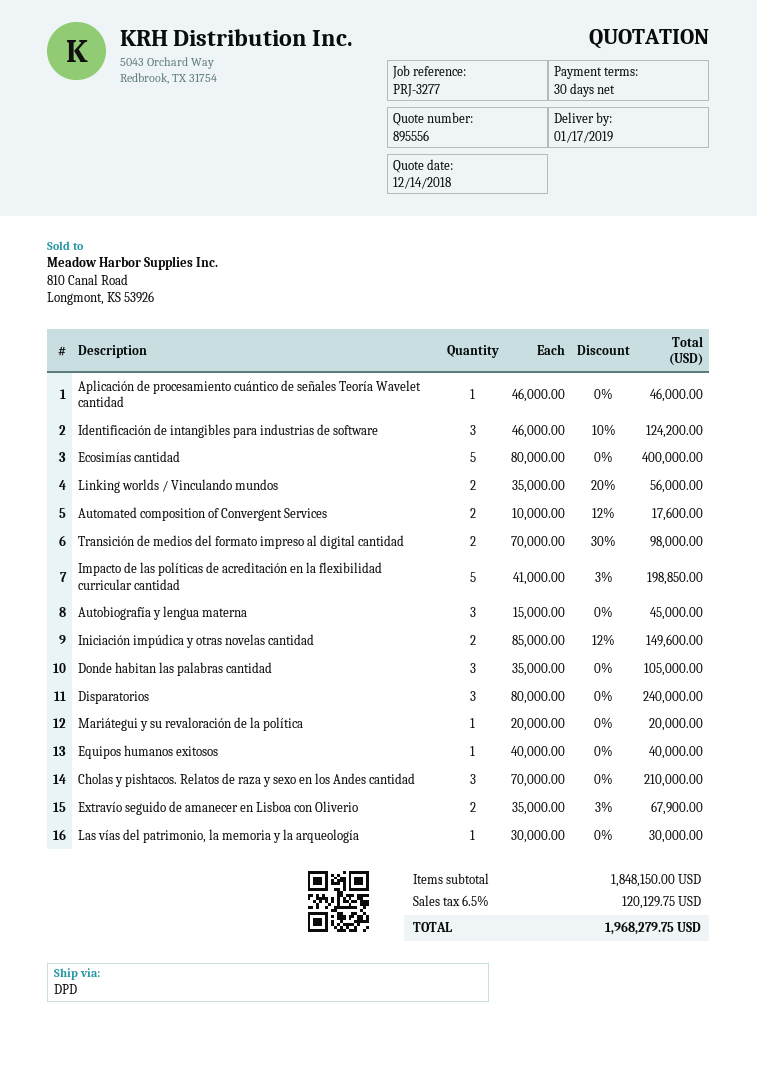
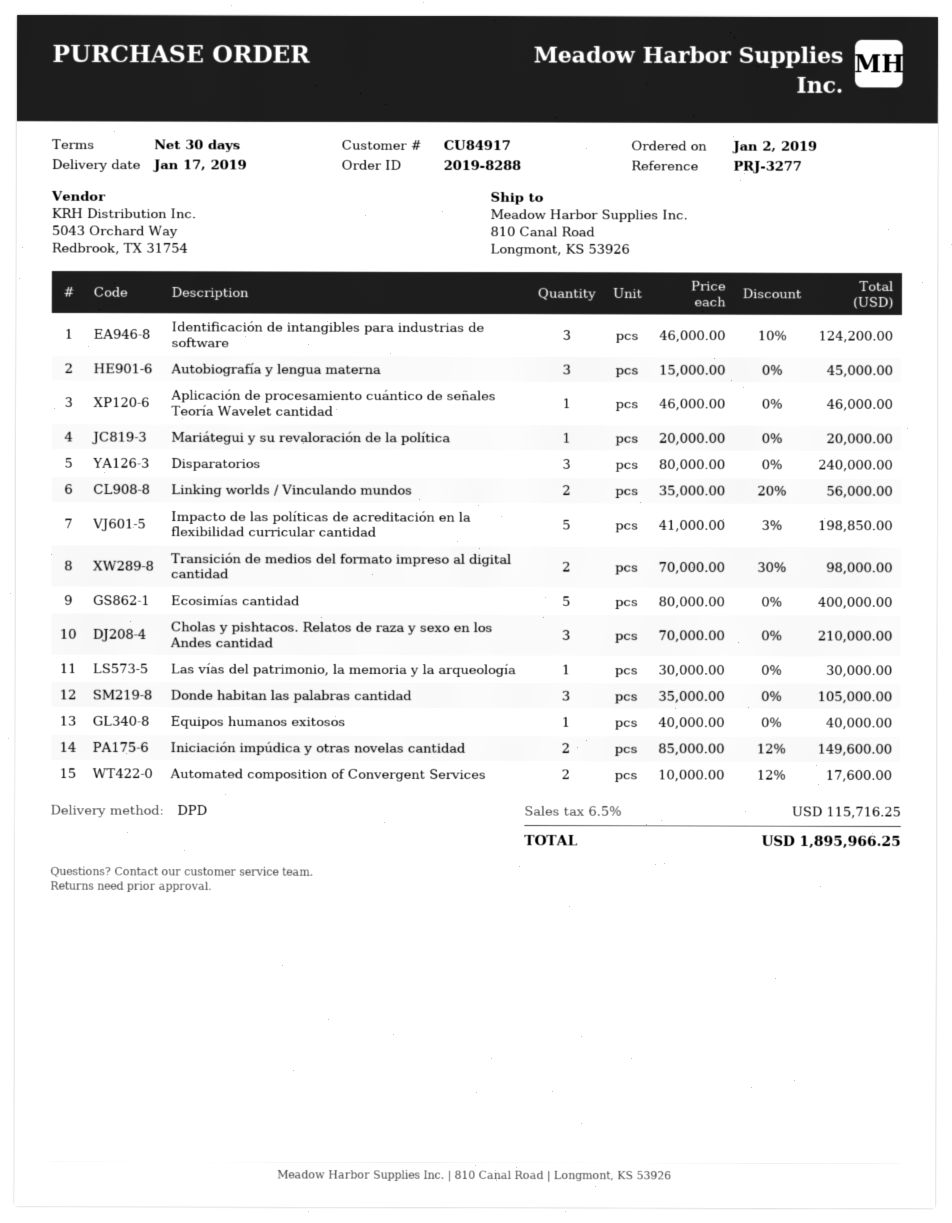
Extravío seguido de amanecer en Lisboa con Oliverio: 2 x 35000.00 - 3% = 67900.00 -> none
tax: 6.5% = 120129.75 -> 6.5% = 115716.25
total: 1968279.75 -> 1895966.25

